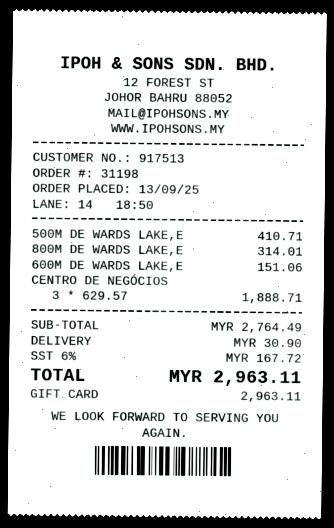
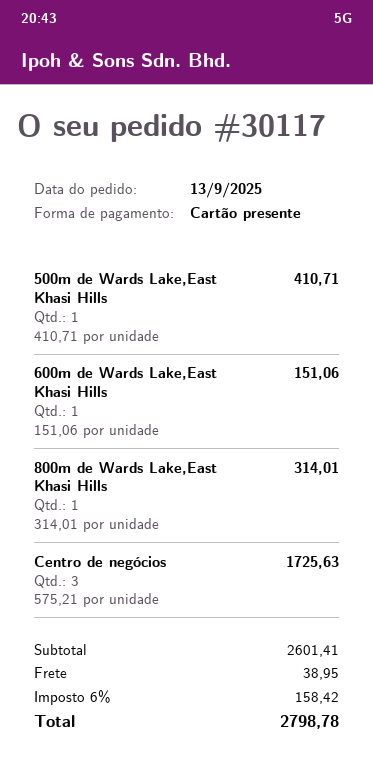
order number: 31198 -> 30117
CENTRO DE NEGÓCIOS: 3 x 629.57 = 1888.71 -> 3 x 575.21 = 1725.63
subtotal: 2764.49 -> 2601.41
shipping: 30.90 -> 38.95
tax: 6% = 167.72 -> 6% = 158.42
total: 2963.11 -> 2798.78

